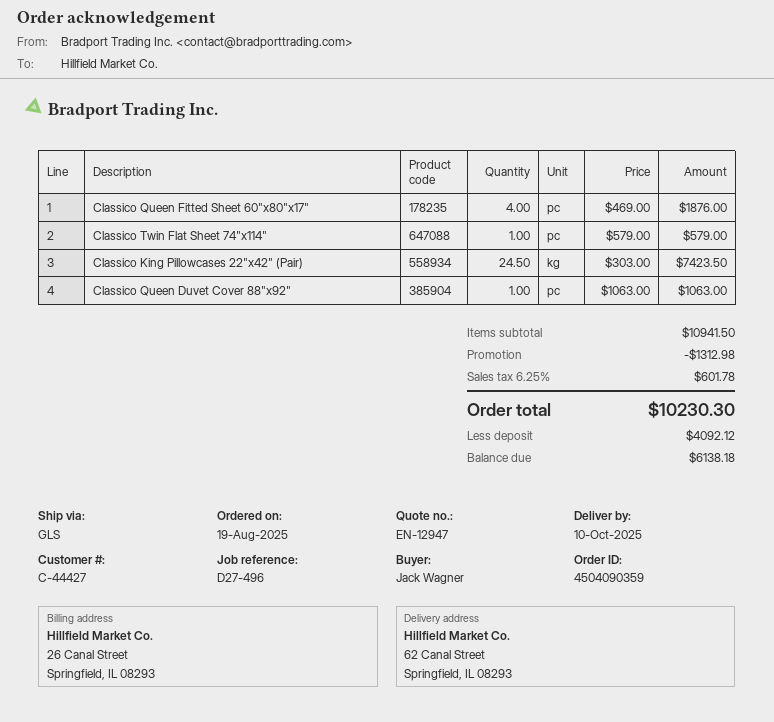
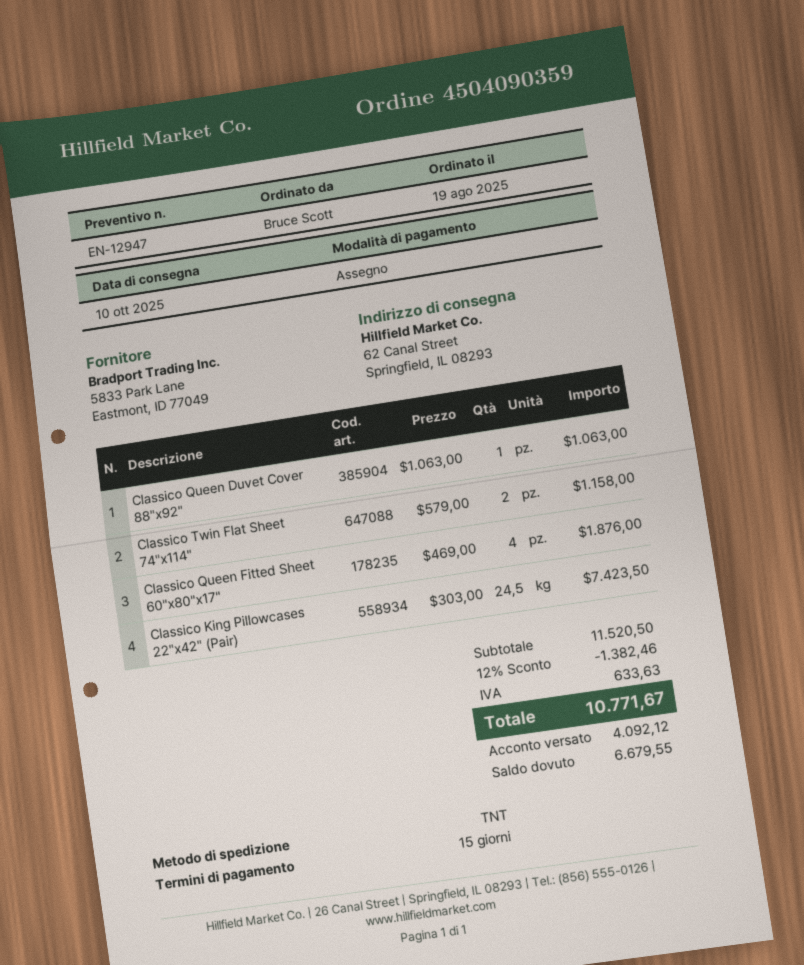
ordered by: Jack Wagner -> Bruce Scott
shipping method: GLS -> TNT
Classico Twin Flat Sheet 74"x114": 1 x 579.00 = 579.00 -> 2 x 579.00 = 1158.00
subtotal: 10941.50 -> 11520.50
discount: 1312.98 -> 1382.46
tax: 601.78 -> 633.63
total: 10230.30 -> 10771.67
balance: 6138.18 -> 6679.55

